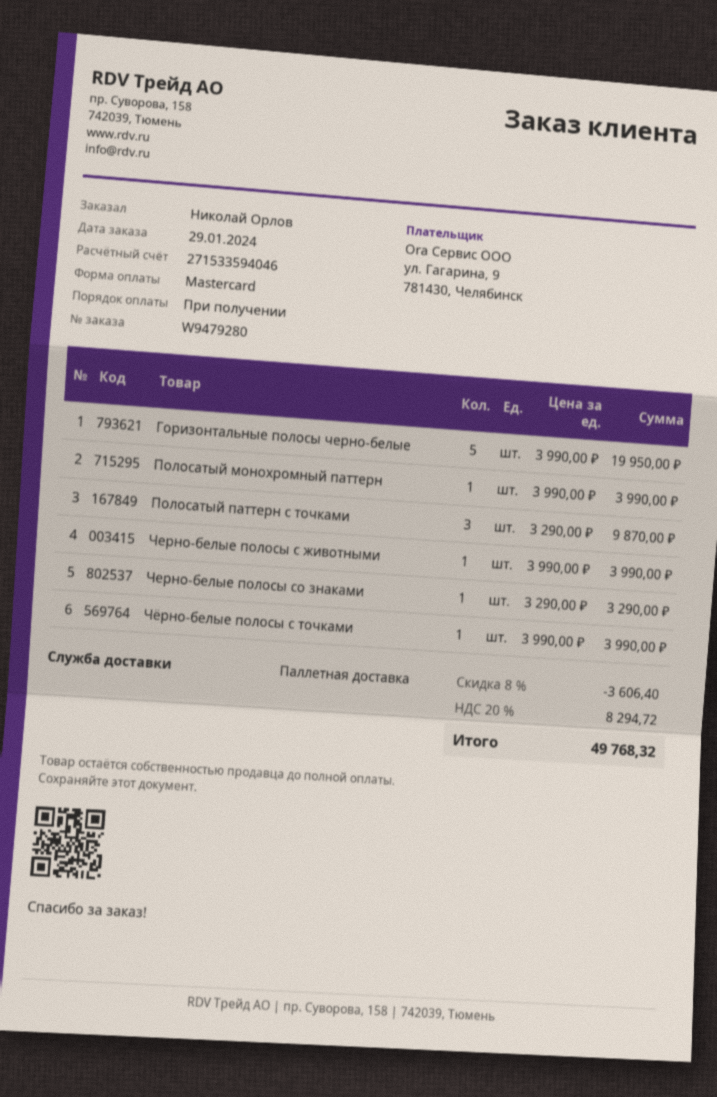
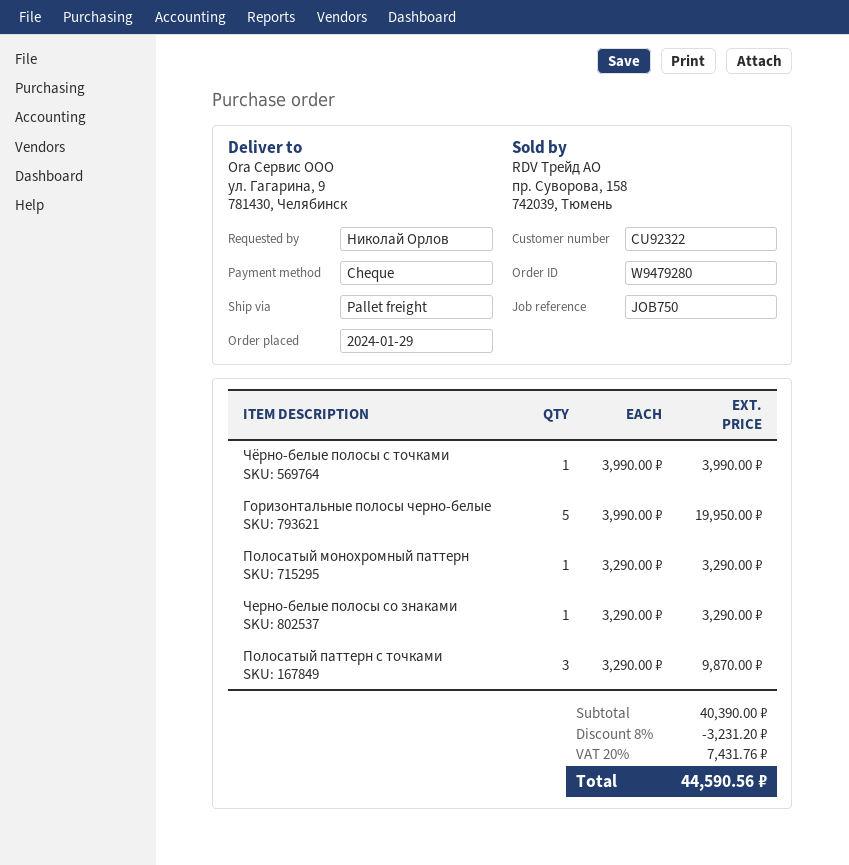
payment method: Mastercard -> cheque
Полосатый монохромный паттерн: 1 x 3990.00 = 3990.00 -> 1 x 3290.00 = 3290.00
Черно-белые полосы с животными: 1 x 3990.00 = 3990.00 -> none
discount: 8% = 3606.40 -> 8% = 3231.20
tax: 20% = 8294.72 -> 20% = 7431.76
total: 49768.32 -> 44590.56

